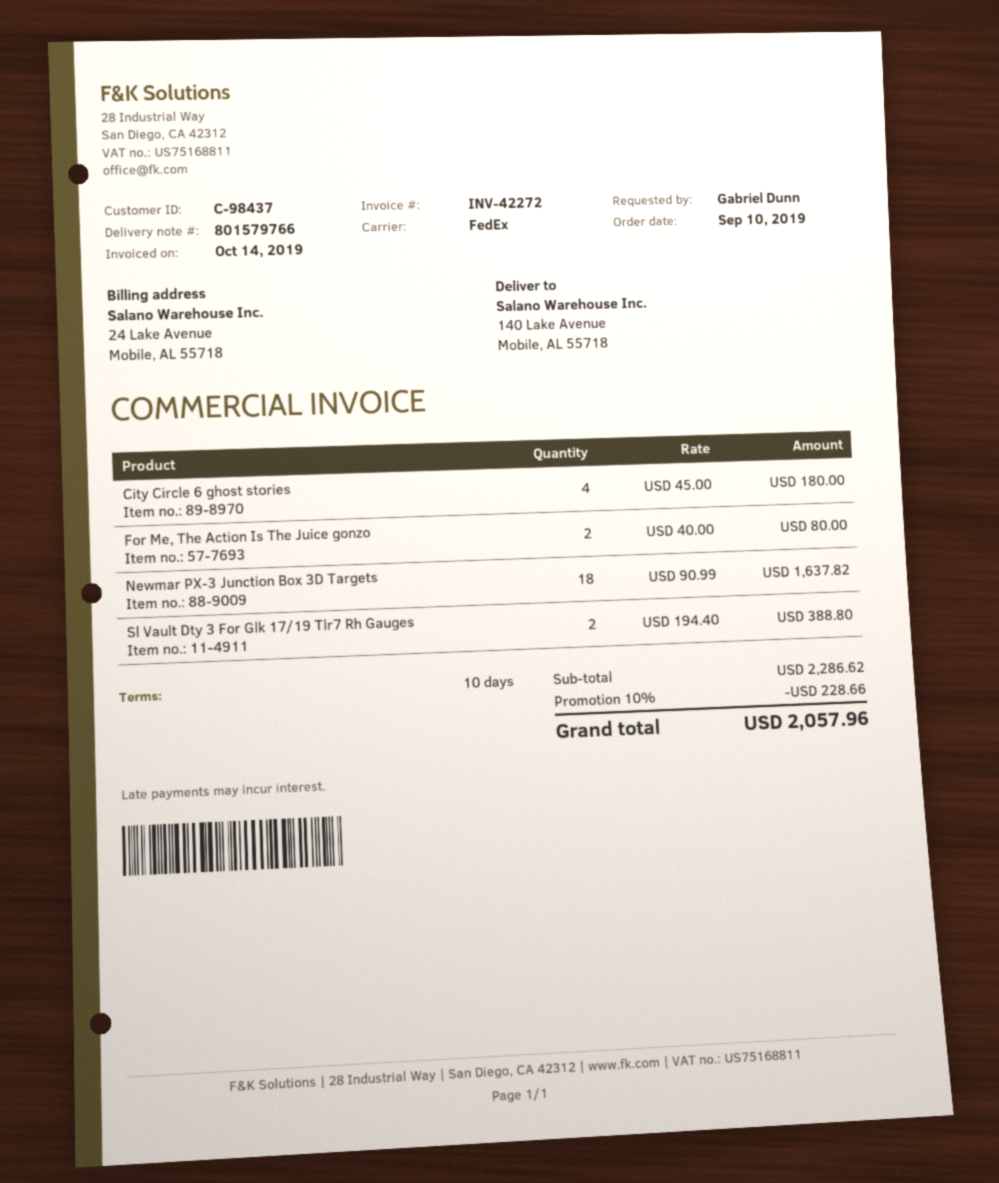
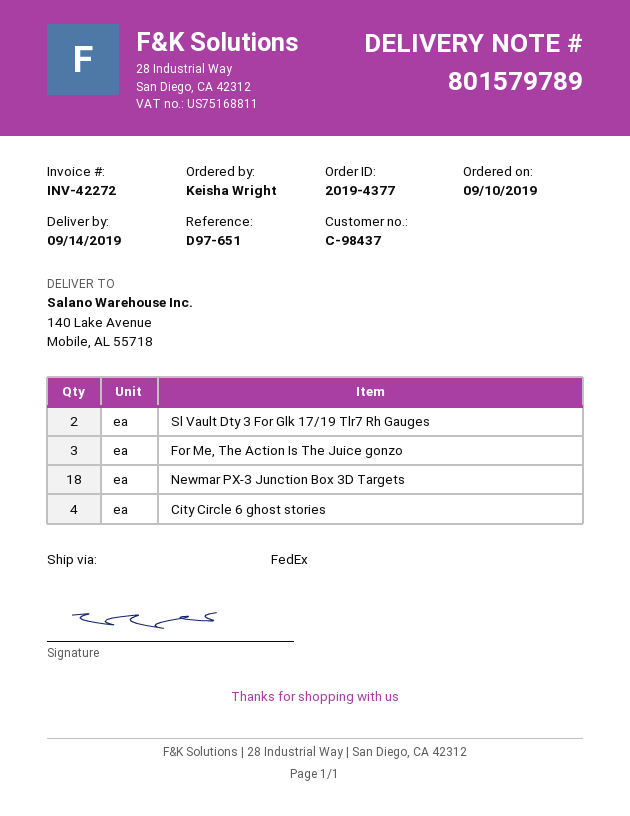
delivery note number: 801579766 -> 801579789
ordered by: Gabriel Dunn -> Keisha Wright
For Me, The Action Is The Juice gonzo: 2 -> 3

